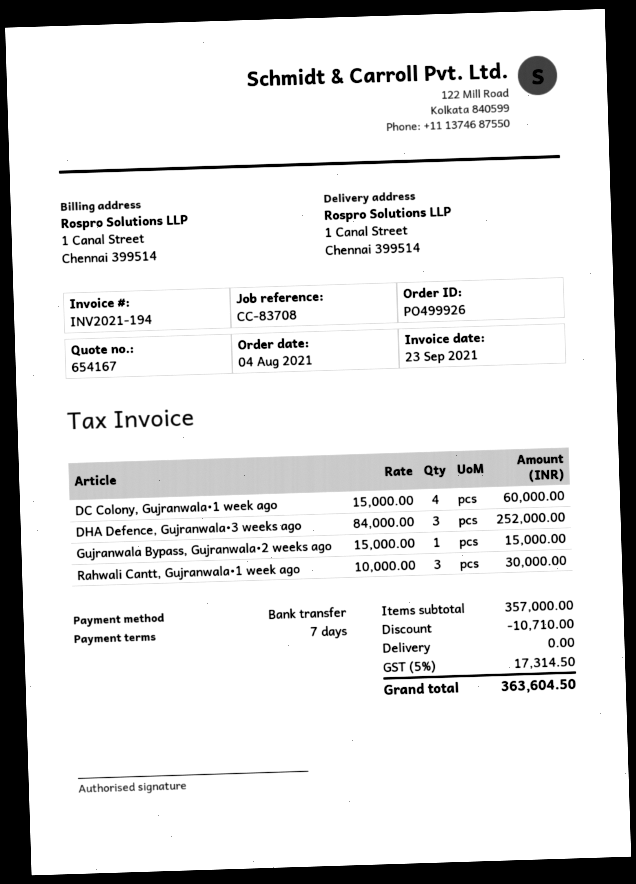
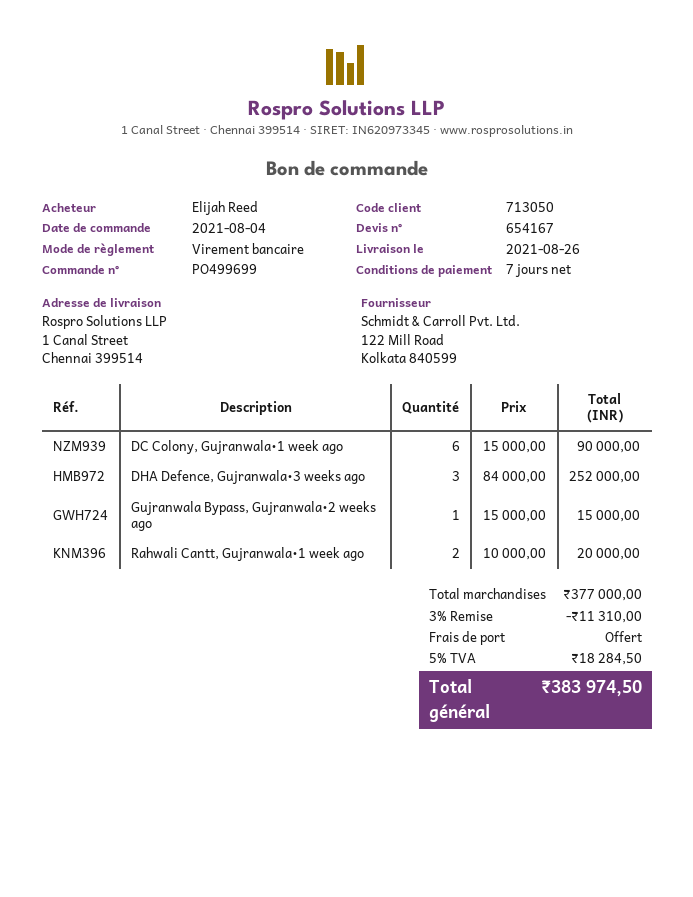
order number: PO499926 -> PO499699
DC Colony, Gujranwala•1 week ago: 4 x 15000.00 = 60000.00 -> 6 x 15000.00 = 90000.00
Rahwali Cantt, Gujranwala•1 week ago: 3 x 10000.00 = 30000.00 -> 2 x 10000.00 = 20000.00
subtotal: 357000.00 -> 377000.00
discount: 10710.00 -> 11310.00
tax: 5% = 17314.50 -> 5% = 18284.50
total: 363604.50 -> 383974.50

